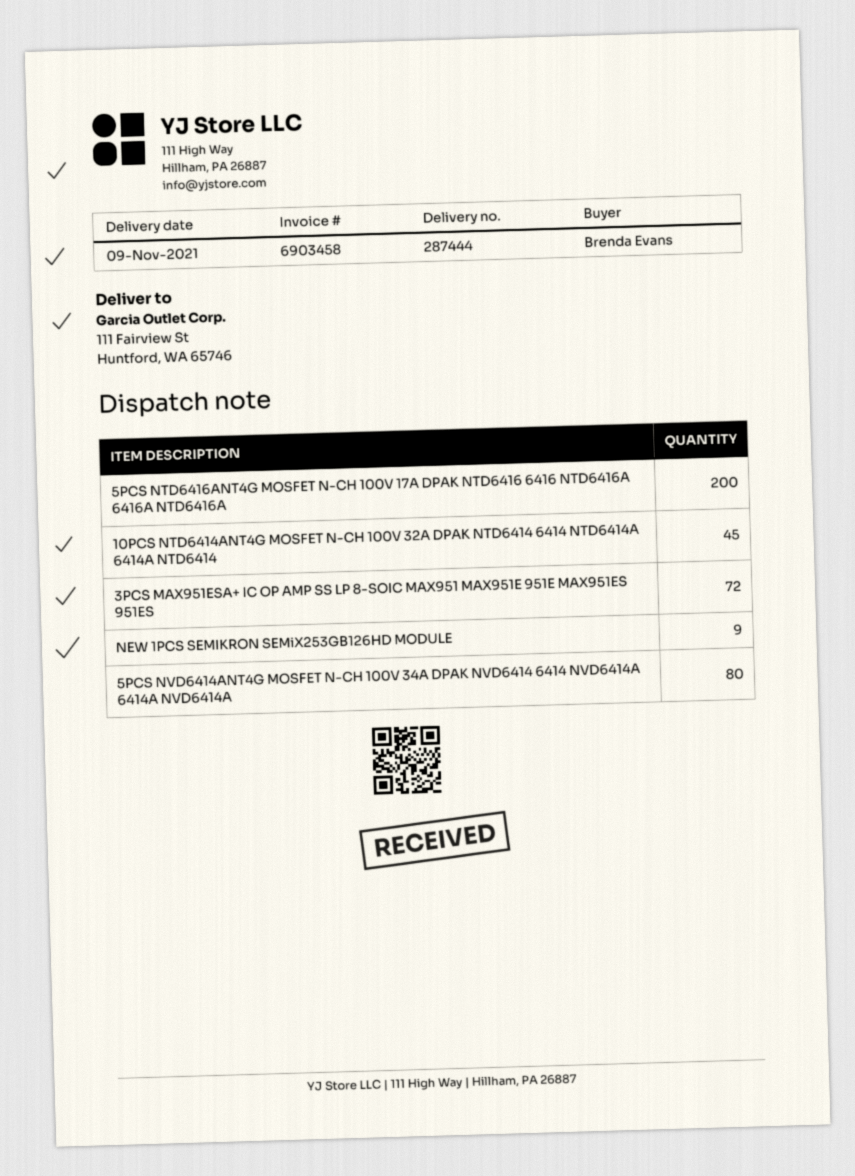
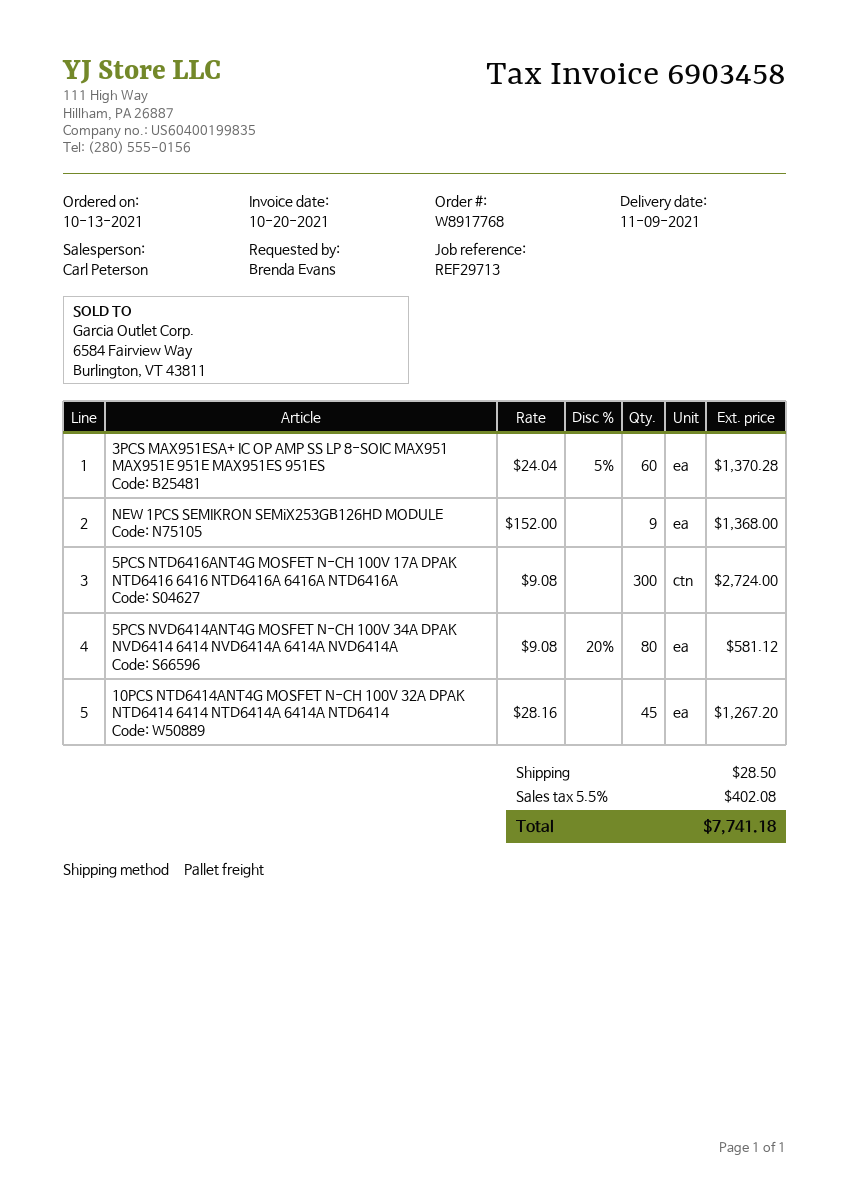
5PCS NTD6416ANT4G MOSFET N-CH 100V 17A DPAK NTD6416 6416 NTD6416A 6416A NTD6416A: 200 -> 300
3PCS MAX951ESA+ IC OP AMP SS LP 8-SOIC MAX951 MAX951E 951E MAX951ES 951ES: 72 -> 60

